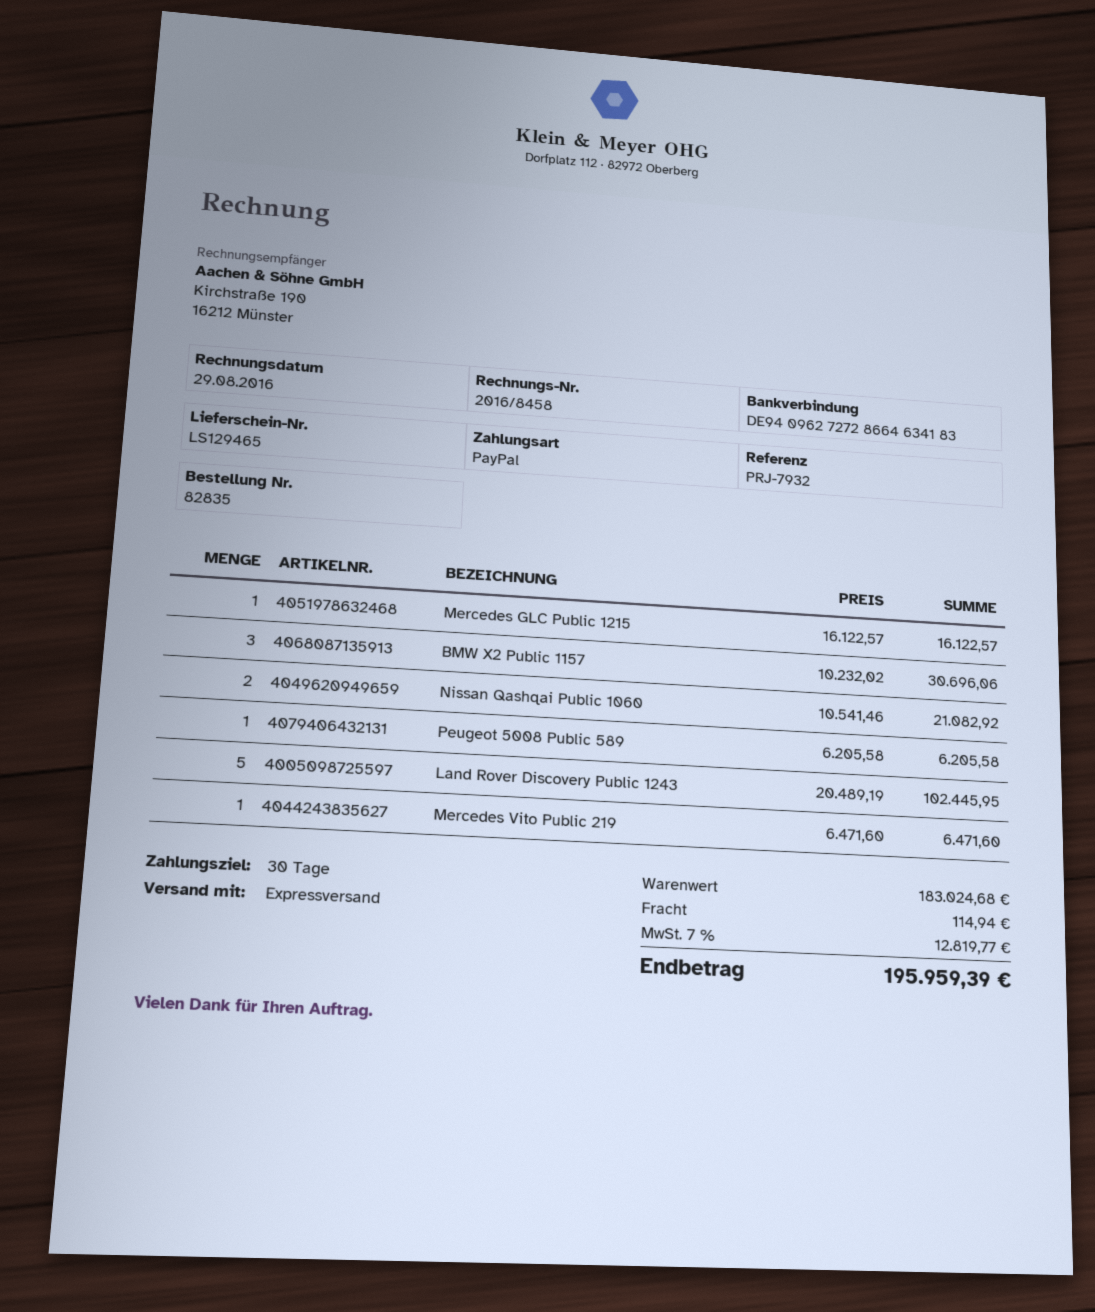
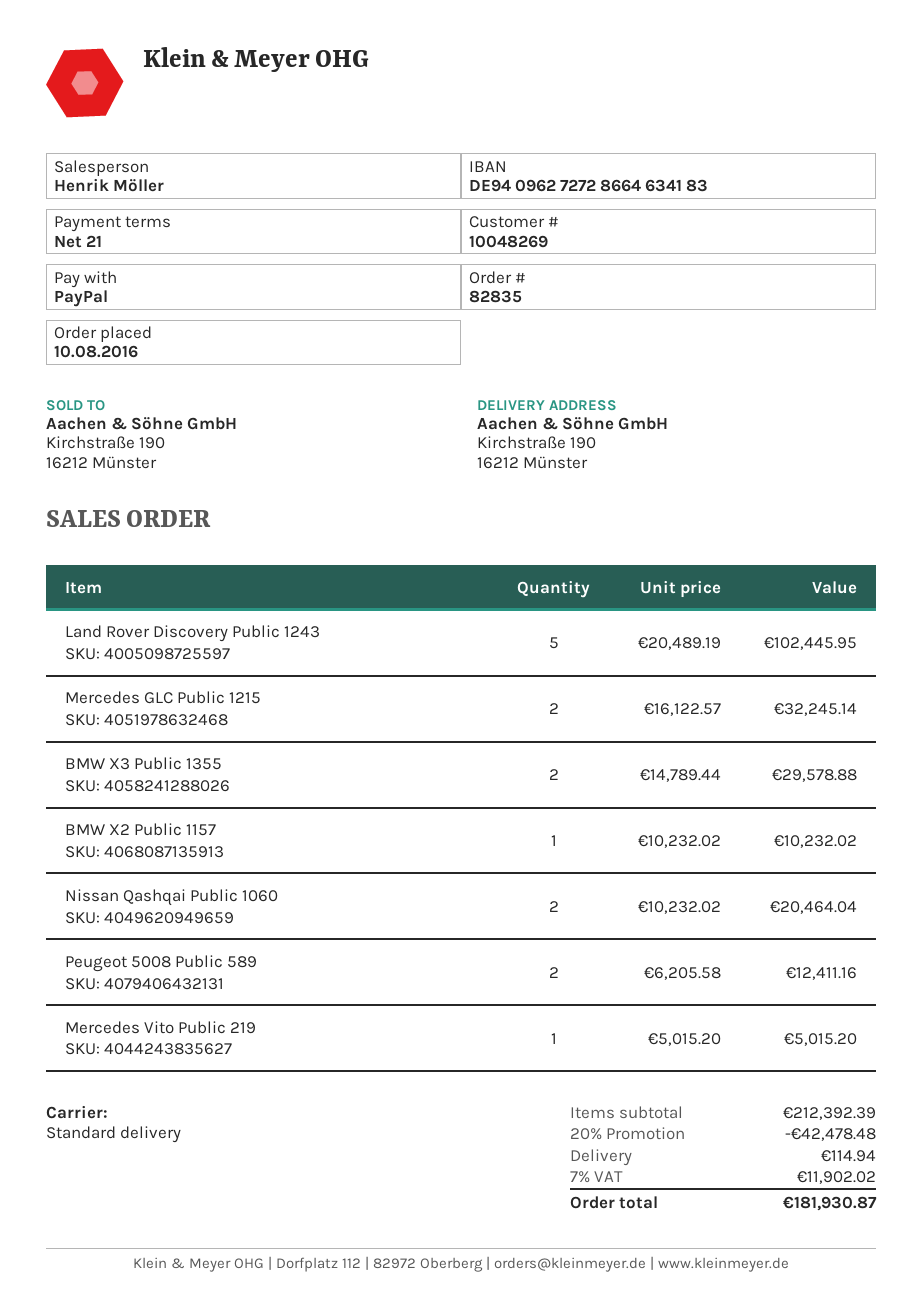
payment terms: 30 days -> 21 days
shipping method: express -> standard
Mercedes GLC Public 1215: 1 x 16122.57 = 16122.57 -> 2 x 16122.57 = 32245.14
BMW X2 Public 1157: 3 x 10232.02 = 30696.06 -> 1 x 10232.02 = 10232.02
Nissan Qashqai Public 1060: 2 x 10541.46 = 21082.92 -> 2 x 10232.02 = 20464.04
Peugeot 5008 Public 589: 1 x 6205.58 = 6205.58 -> 2 x 6205.58 = 12411.16
Mercedes Vito Public 219: 1 x 6471.60 = 6471.60 -> 1 x 5015.20 = 5015.20
BMW X3 Public 1355: none -> 2 x 14789.44 = 29578.88
subtotal: 183024.68 -> 212392.39
discount: none -> 20% = 42478.48
tax: 7% = 12819.77 -> 7% = 11902.02
total: 195959.39 -> 181930.87

